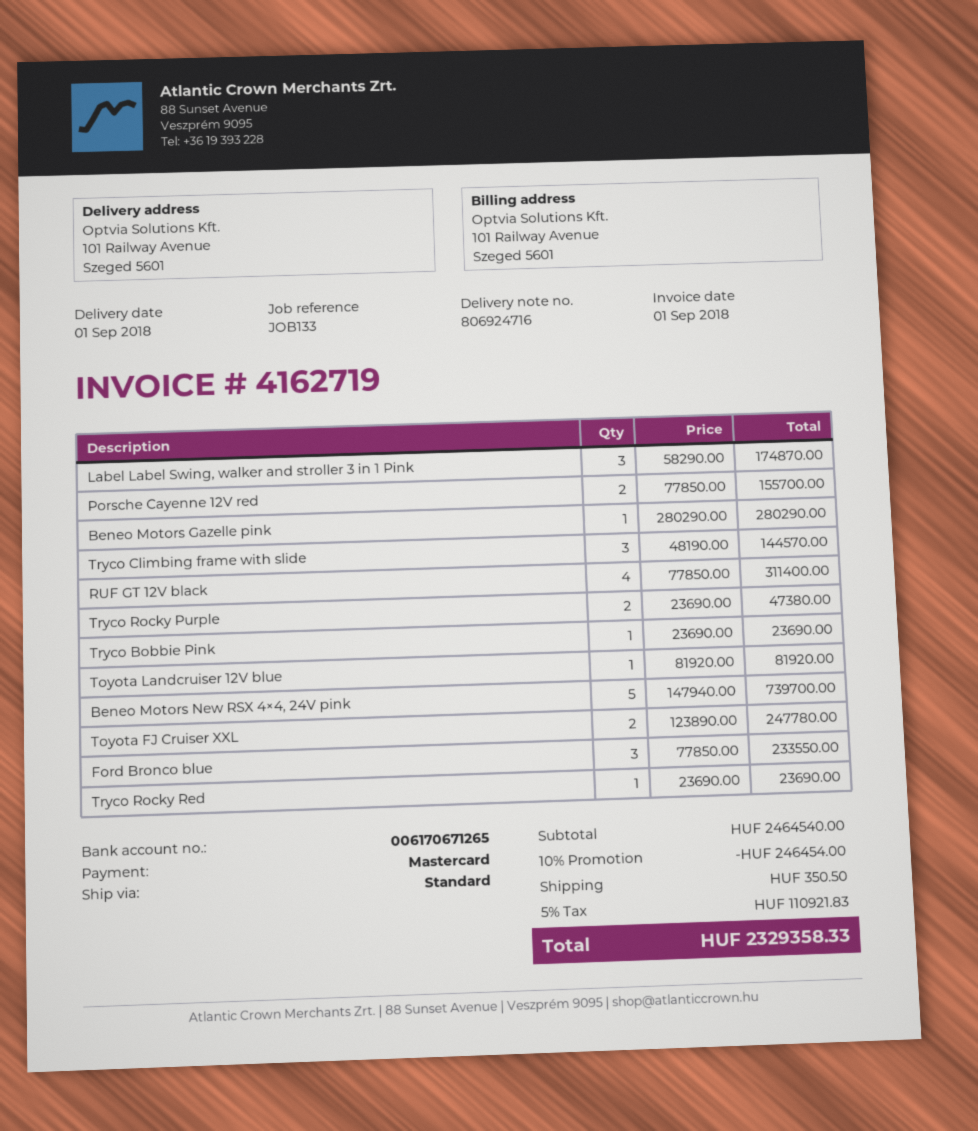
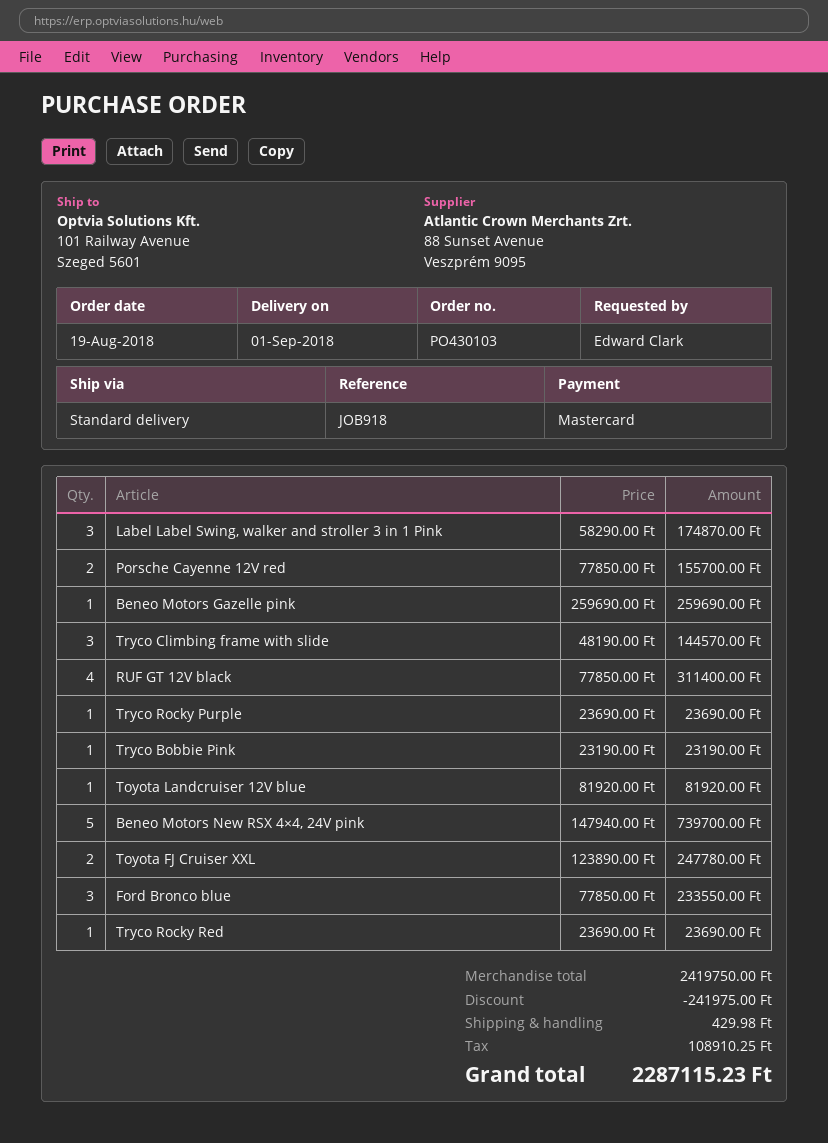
reference: JOB133 -> JOB918
Beneo Motors Gazelle pink: 1 x 280290.00 = 280290.00 -> 1 x 259690.00 = 259690.00
Tryco Rocky Purple: 2 x 23690.00 = 47380.00 -> 1 x 23690.00 = 23690.00
Tryco Bobbie Pink: 1 x 23690.00 = 23690.00 -> 1 x 23190.00 = 23190.00
subtotal: 2464540.00 -> 2419750.00
discount: 246454.00 -> 241975.00
shipping: 350.50 -> 429.98
tax: 110921.83 -> 108910.25
total: 2329358.33 -> 2287115.23

